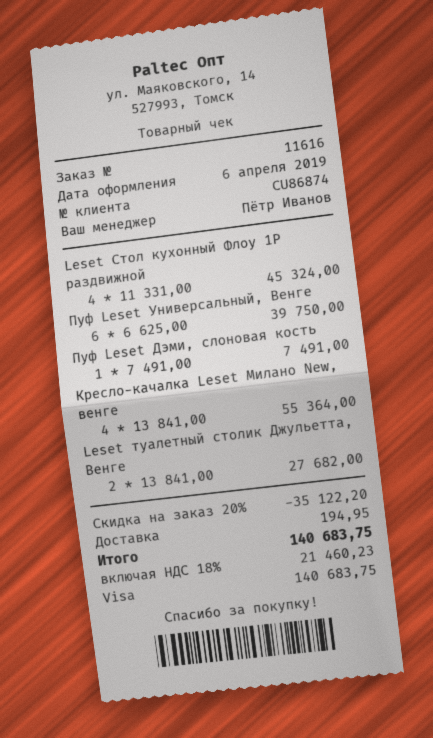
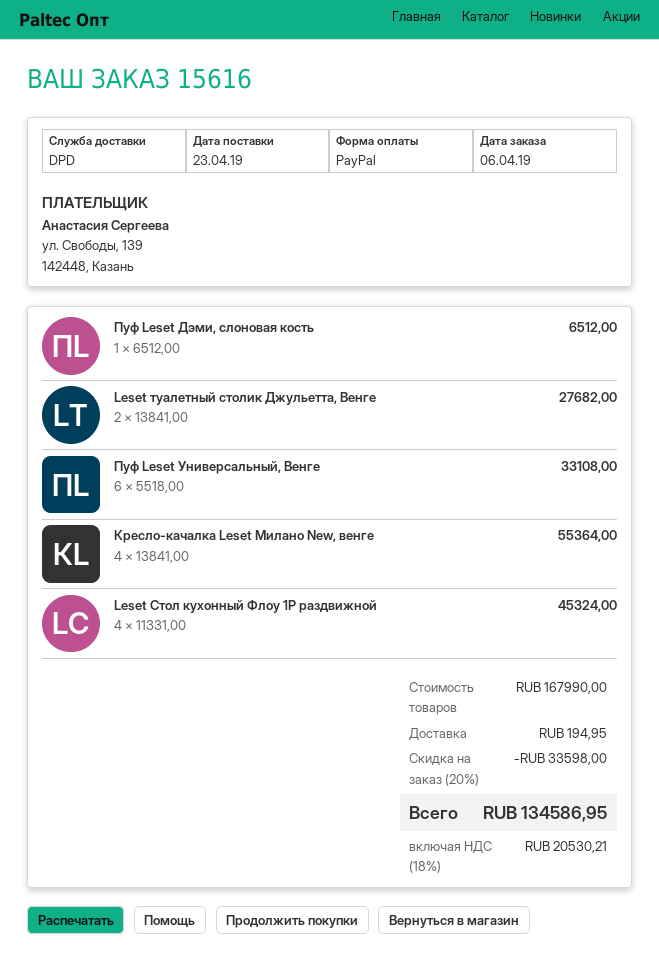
order number: 11616 -> 15616
payment method: Visa -> PayPal
Пуф Leset Универсальный, Венге: 6 x 6625.00 = 39750.00 -> 6 x 5518.00 = 33108.00
Пуф Leset Дэми, слоновая кость: 1 x 7491.00 = 7491.00 -> 1 x 6512.00 = 6512.00
discount: 20% = 35122.20 -> 20% = 33598.00
tax: 18% = 21460.23 -> 18% = 20530.21
total: 140683.75 -> 134586.95

